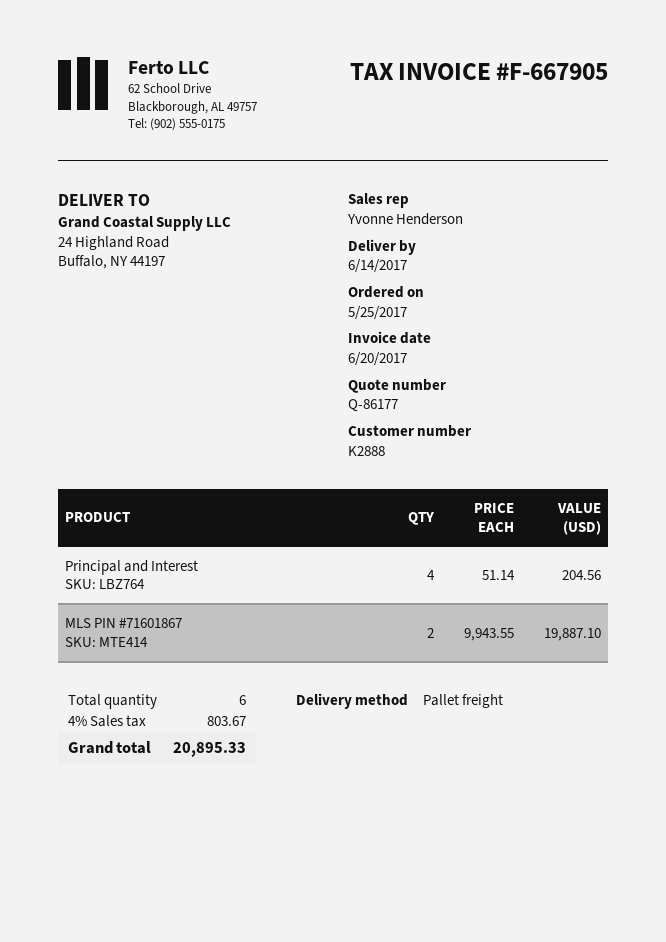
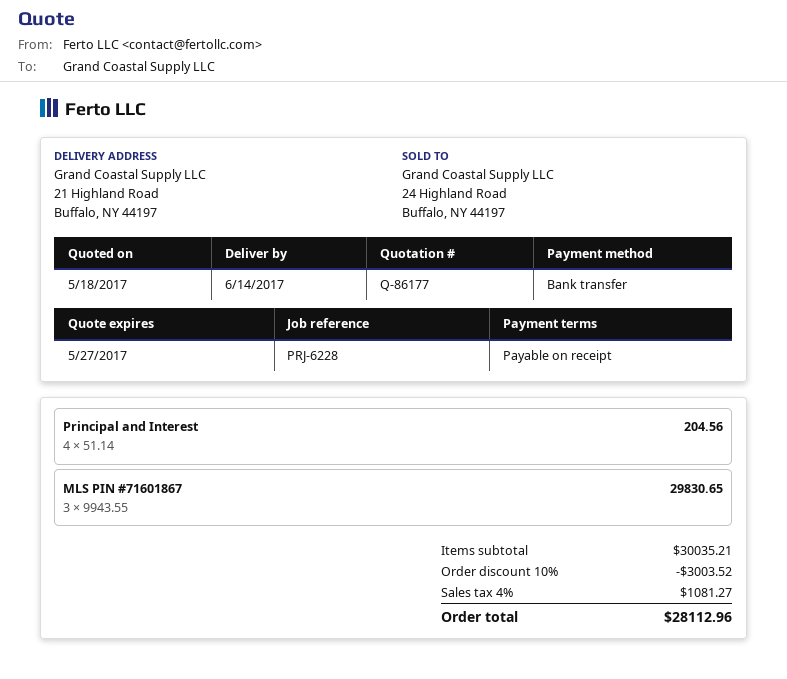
ship to: 24 Highland Road, Buffalo, NY 44197 -> 21 Highland Road, Buffalo, NY 44197
MLS PIN #71601867: 2 x 9943.55 = 19887.10 -> 3 x 9943.55 = 29830.65
discount: none -> 10% = 3003.52
tax: 4% = 803.67 -> 4% = 1081.27
total: 20895.33 -> 28112.96

